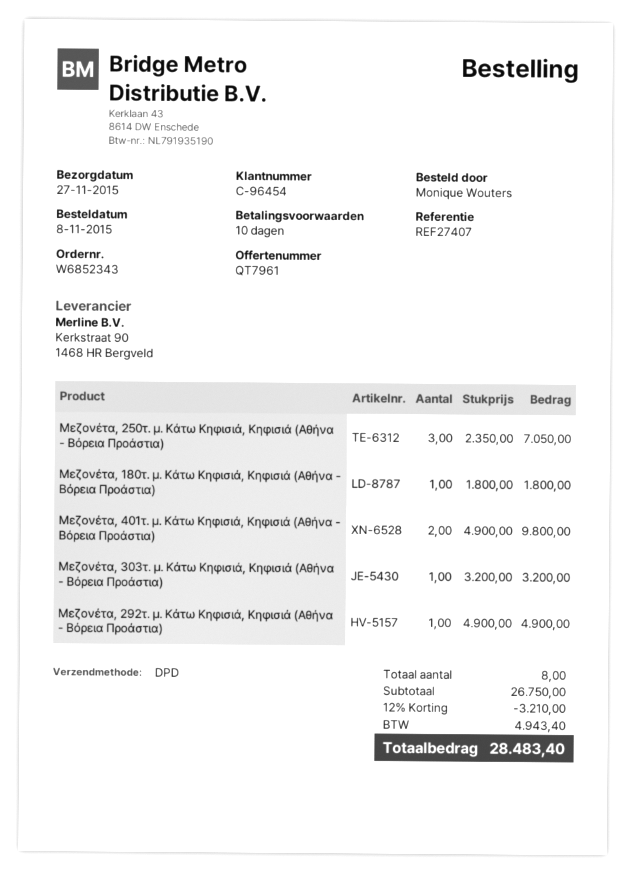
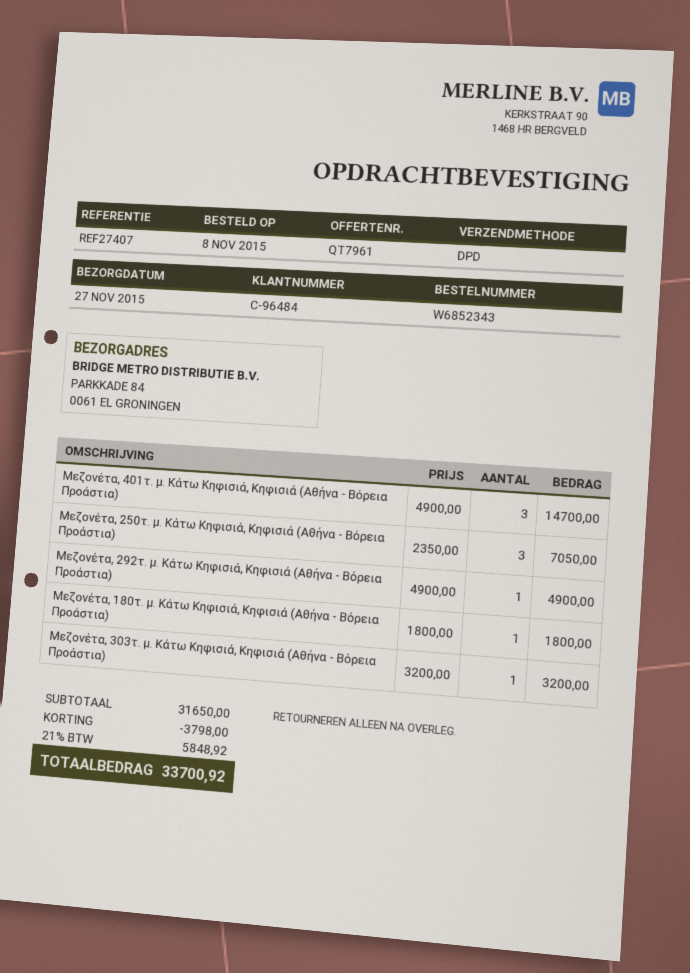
customer number: C-96454 -> C-96484
Μεζονέτα, 401τ. μ. Κάτω Κηφισιά, Κηφισιά (Αθήνα - Βόρεια Προάστια): 2 x 4900.00 = 9800.00 -> 3 x 4900.00 = 14700.00
subtotal: 26750.00 -> 31650.00
discount: 3210.00 -> 3798.00
tax: 4943.40 -> 5848.92
total: 28483.40 -> 33700.92

